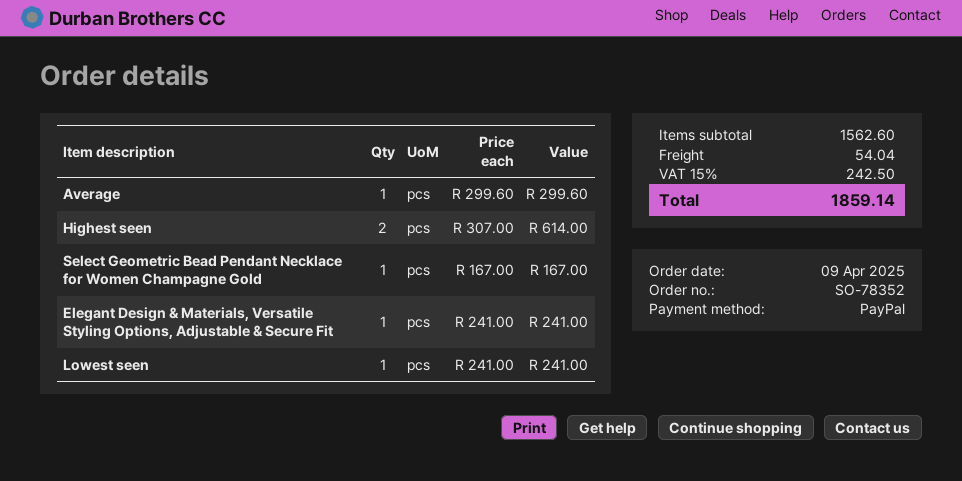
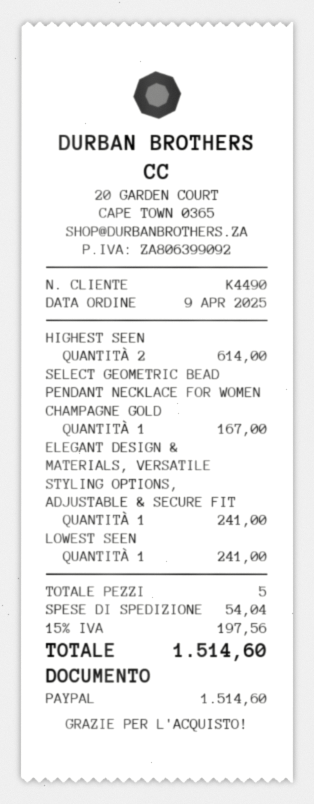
Average: 1 for 299.60 -> none
tax: 15% = 242.50 -> 15% = 197.56
total: 1859.14 -> 1514.60

